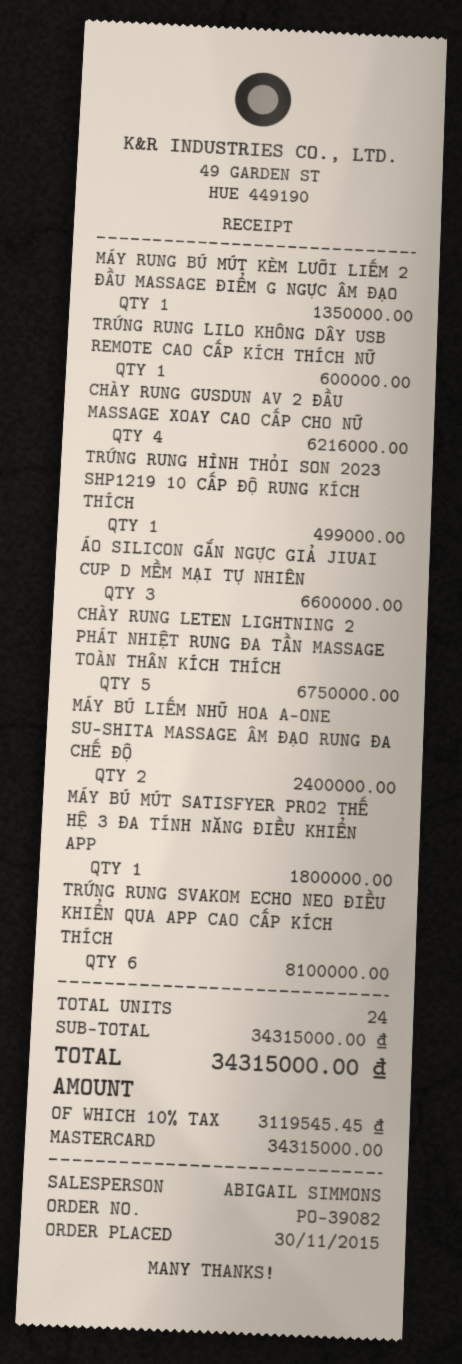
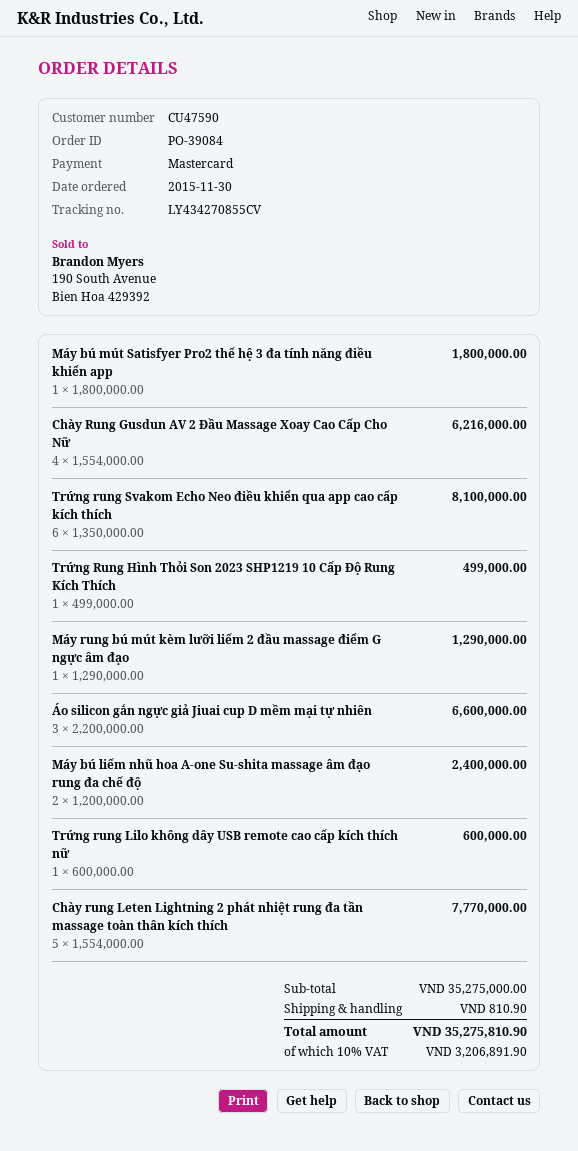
order number: PO-39082 -> PO-39084
MÁY RUNG BÚ MÚT KÈM LƯỠI LIẾM 2 ĐẦU MASSAGE ĐIỂM G NGỰC ÂM ĐẠO: 1 for 1350000.00 -> 1 for 1290000.00
CHÀY RUNG LETEN LIGHTNING 2 PHÁT NHIỆT RUNG ĐA TẦN MASSAGE TOÀN THÂN KÍCH THÍCH: 5 for 6750000.00 -> 5 for 7770000.00
subtotal: 34315000.00 -> 35275000.00
shipping: none -> 810.90
tax: 10% = 3119545.45 -> 10% = 3206891.90
total: 34315000.00 -> 35275810.90

